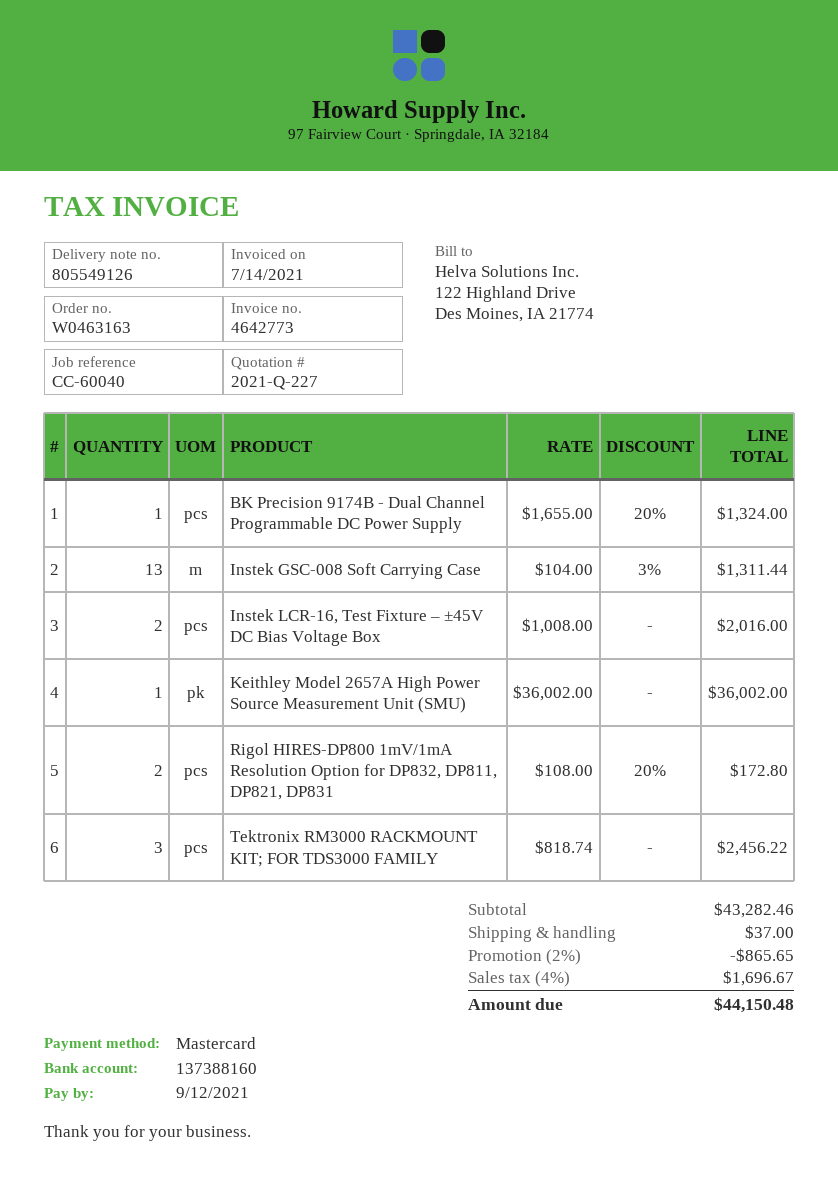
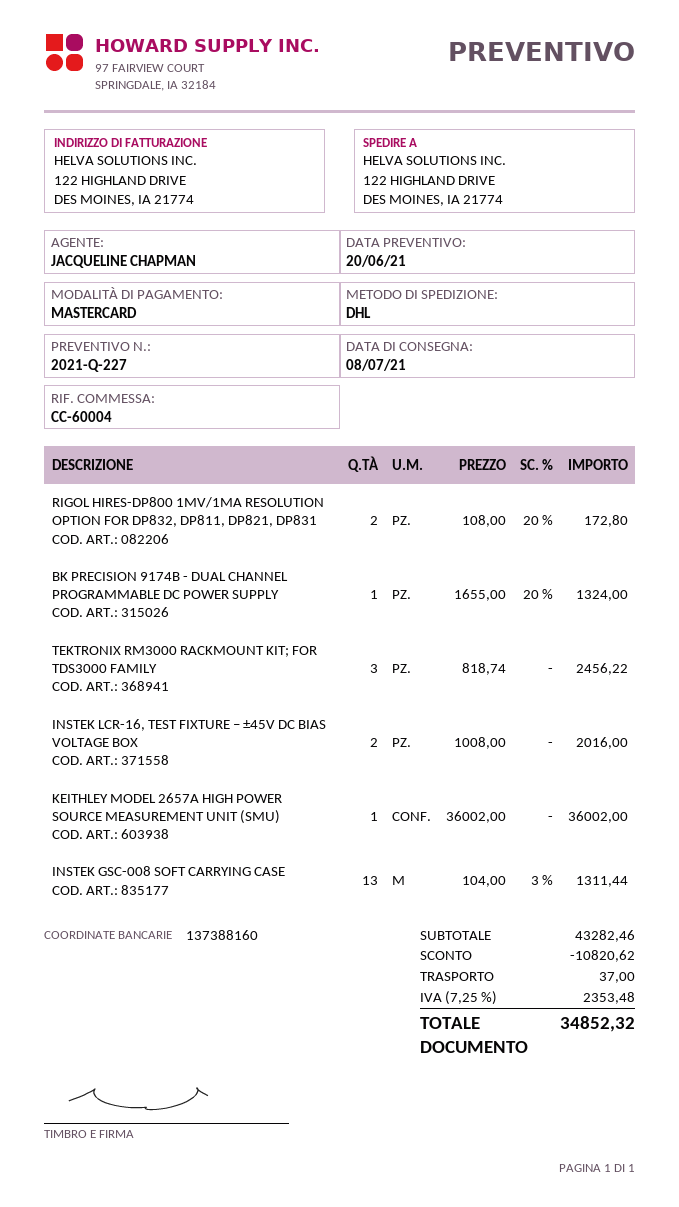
reference: CC-60040 -> CC-60004
discount: 865.65 -> 10820.62
tax: 4% = 1696.67 -> 7.25% = 2353.48
total: 44150.48 -> 34852.32

